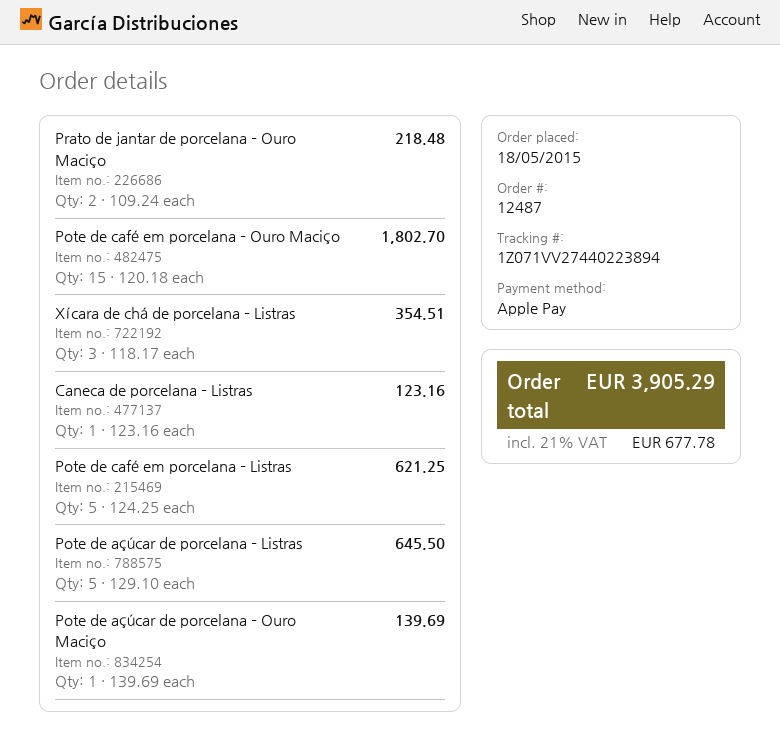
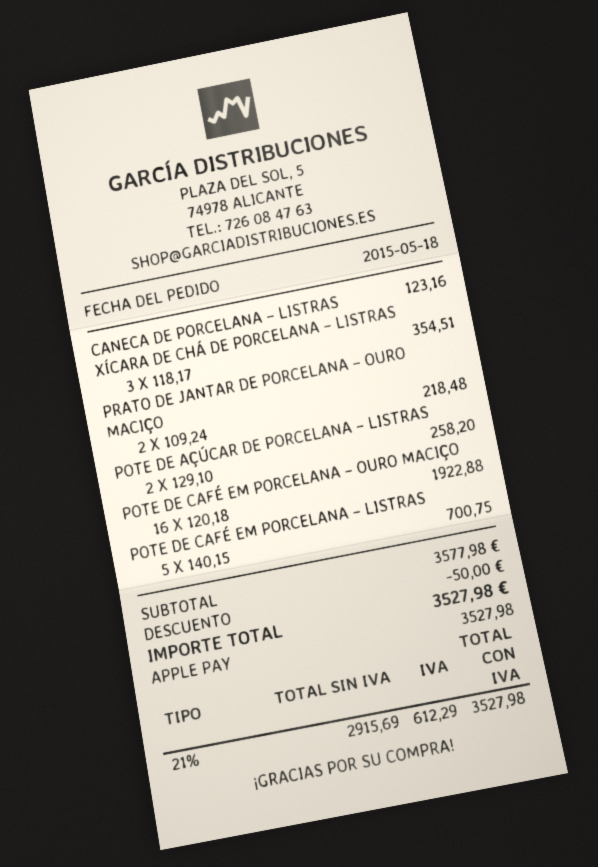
Pote de café em porcelana – Ouro Maciço: 15 x 120.18 = 1802.70 -> 16 x 120.18 = 1922.88
Pote de café em porcelana – Listras: 5 x 124.25 = 621.25 -> 5 x 140.15 = 700.75
Pote de açúcar de porcelana – Listras: 5 x 129.10 = 645.50 -> 2 x 129.10 = 258.20
Pote de açúcar de porcelana – Ouro Maciço: 1 x 139.69 = 139.69 -> none
discount: none -> 50.00
tax: 21% = 677.78 -> 21% = 612.29
total: 3905.29 -> 3527.98

